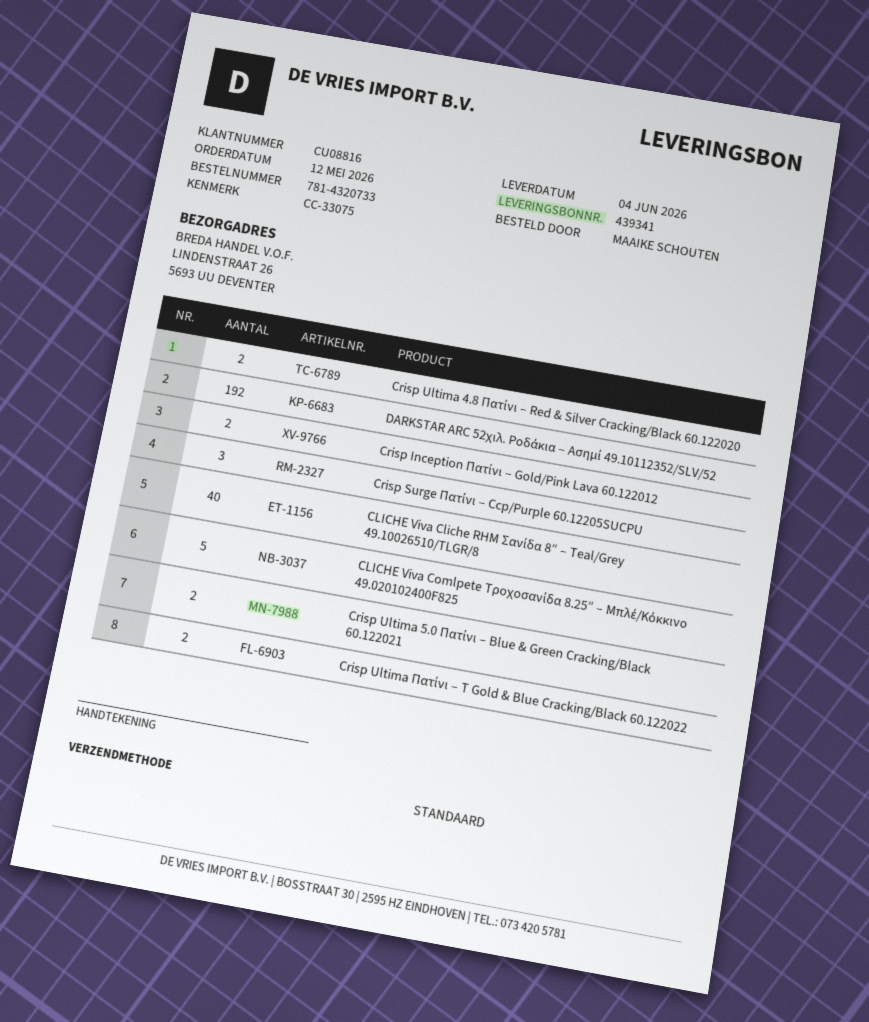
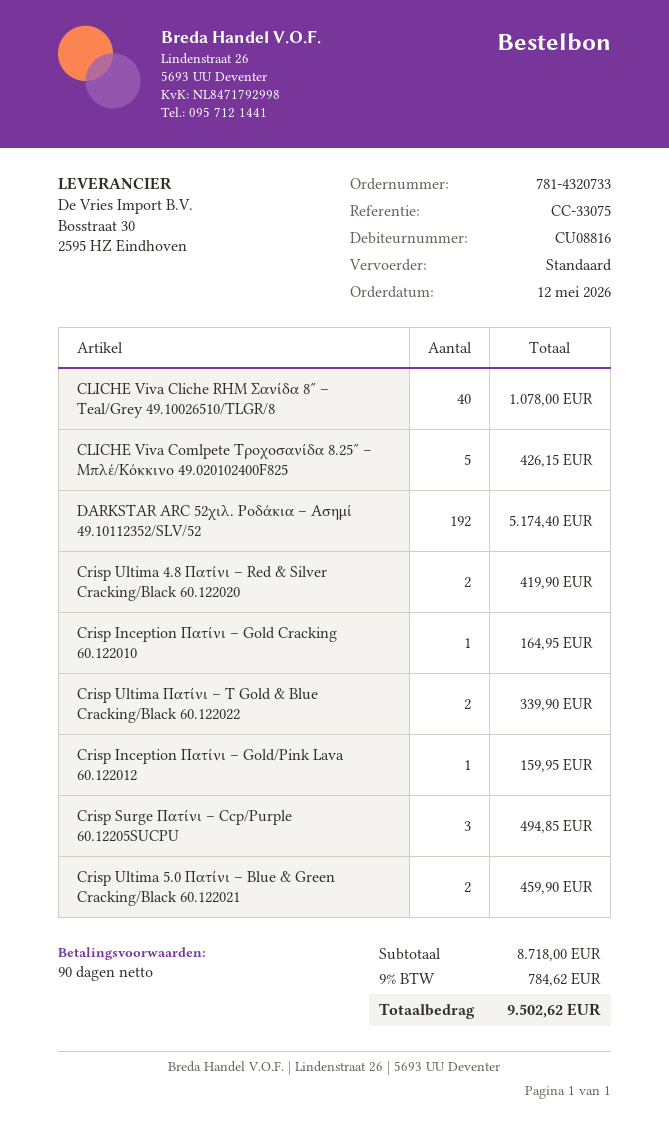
Crisp Inception Πατίνι – Gold/Pink Lava 60.122012: 2 -> 1
Crisp Inception Πατίνι – Gold Cracking 60.122010: none -> 1

